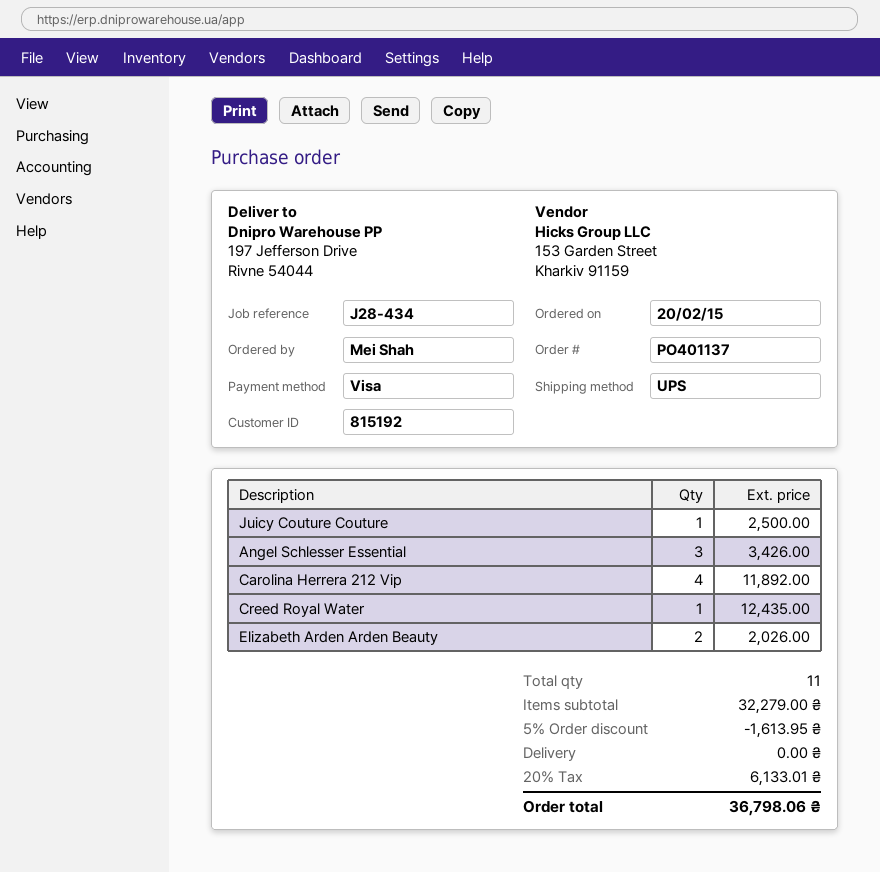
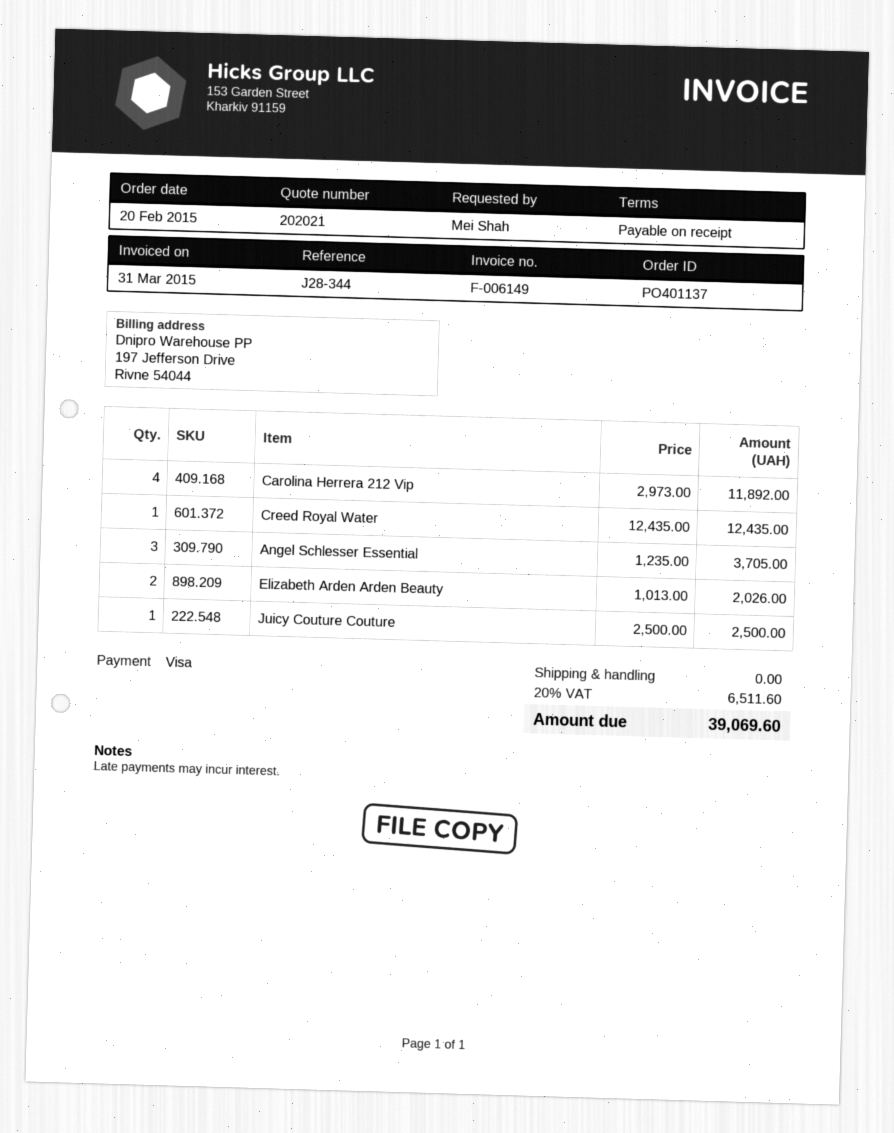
reference: J28-434 -> J28-344
Angel Schlesser Essential: 3 for 3426.00 -> 3 for 3705.00
discount: 5% = 1613.95 -> none
tax: 20% = 6133.01 -> 20% = 6511.60
total: 36798.06 -> 39069.60

